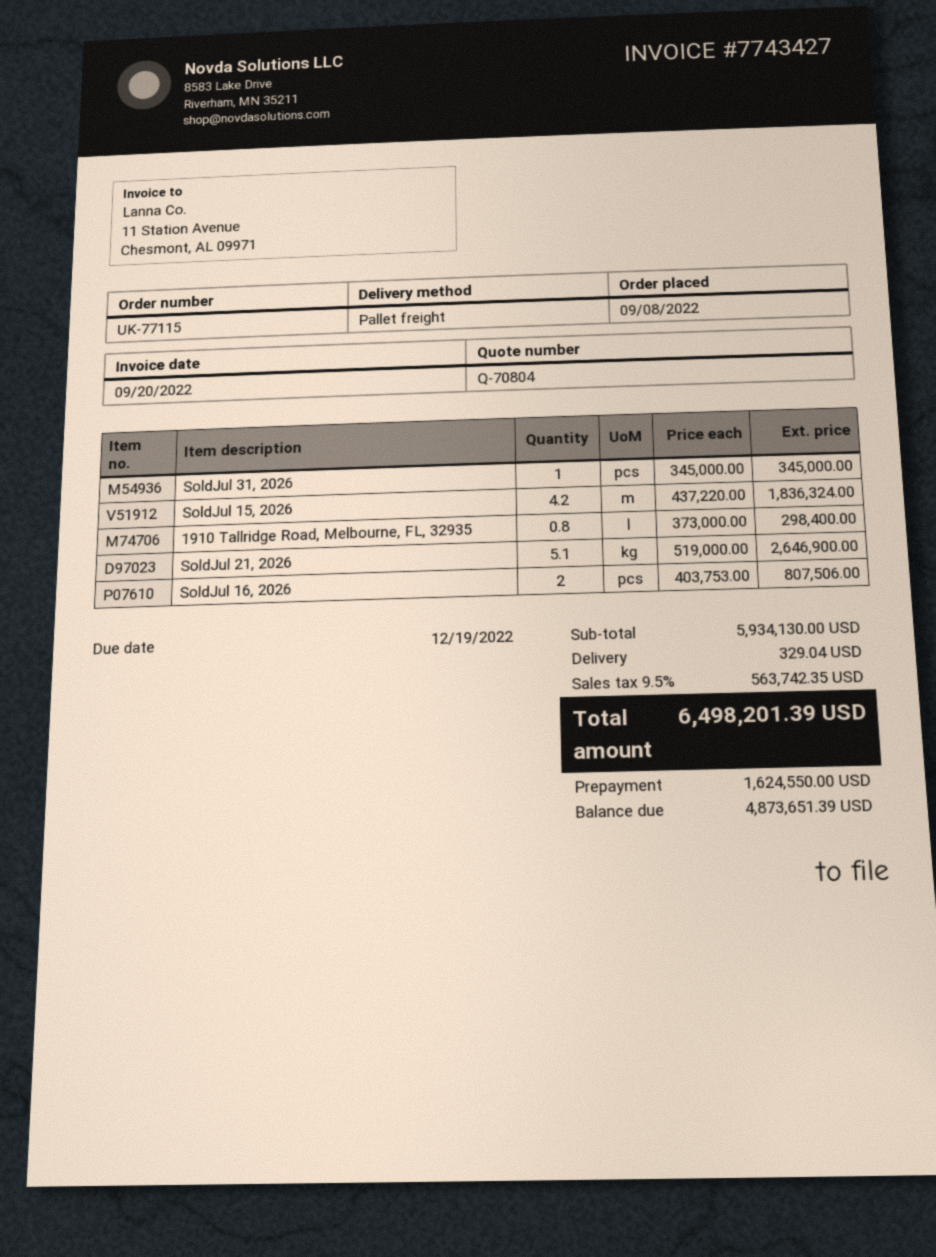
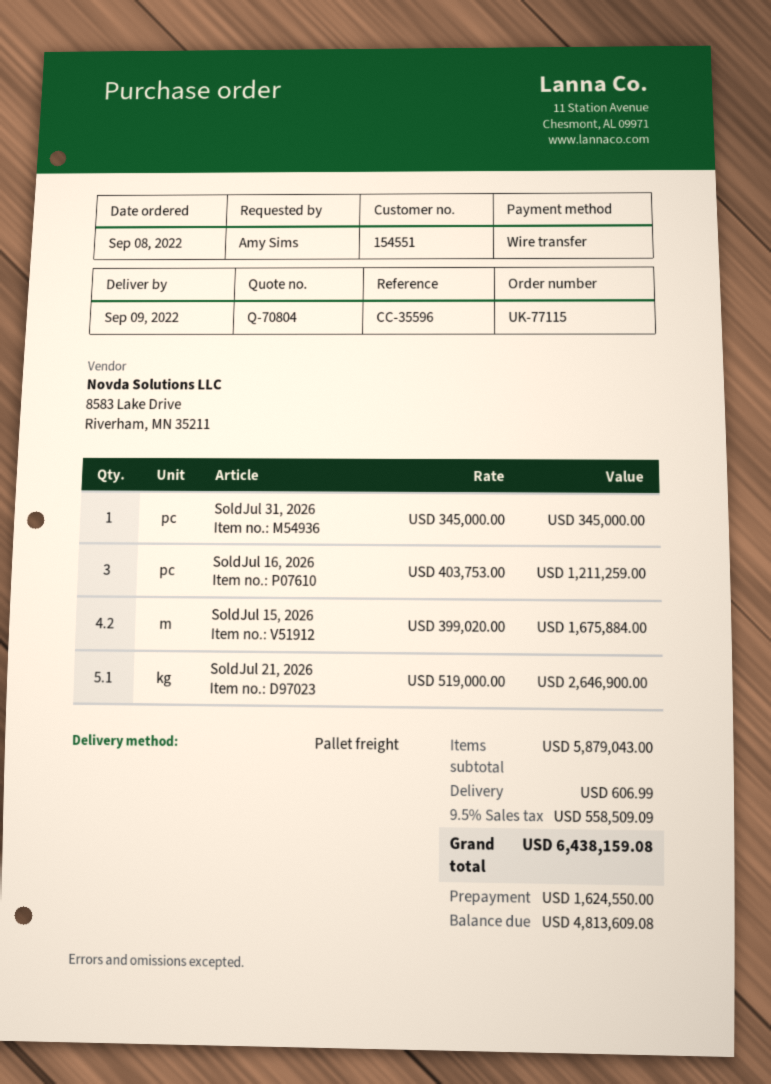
SoldJul 15, 2026: 4.2 x 437220.00 = 1836324.00 -> 4.2 x 399020.00 = 1675884.00
1910 Tallridge Road, Melbourne, FL, 32935: 0.8 x 373000.00 = 298400.00 -> none
SoldJul 16, 2026: 2 x 403753.00 = 807506.00 -> 3 x 403753.00 = 1211259.00
subtotal: 5934130.00 -> 5879043.00
shipping: 329.04 -> 606.99
tax: 9.5% = 563742.35 -> 9.5% = 558509.09
total: 6498201.39 -> 6438159.08
balance: 4873651.39 -> 4813609.08

